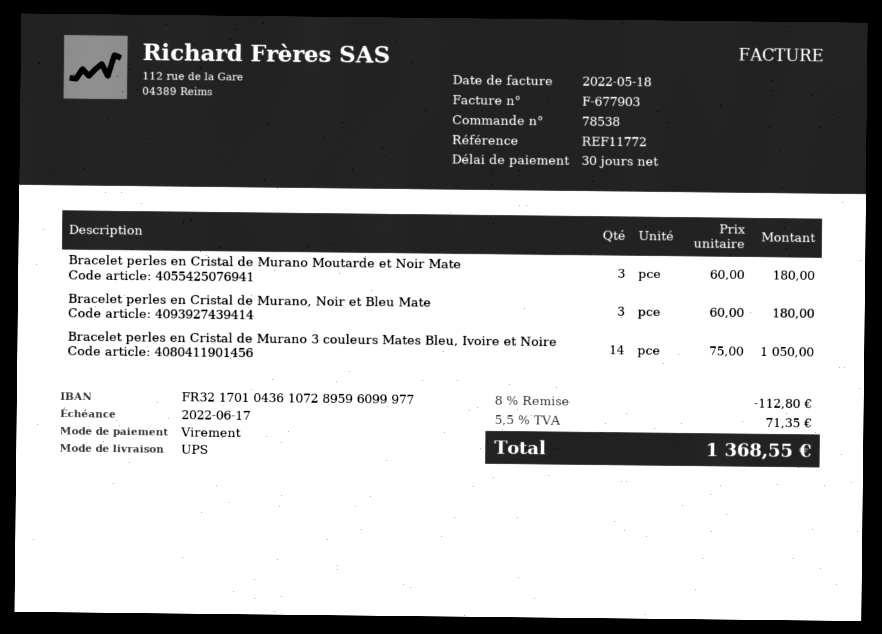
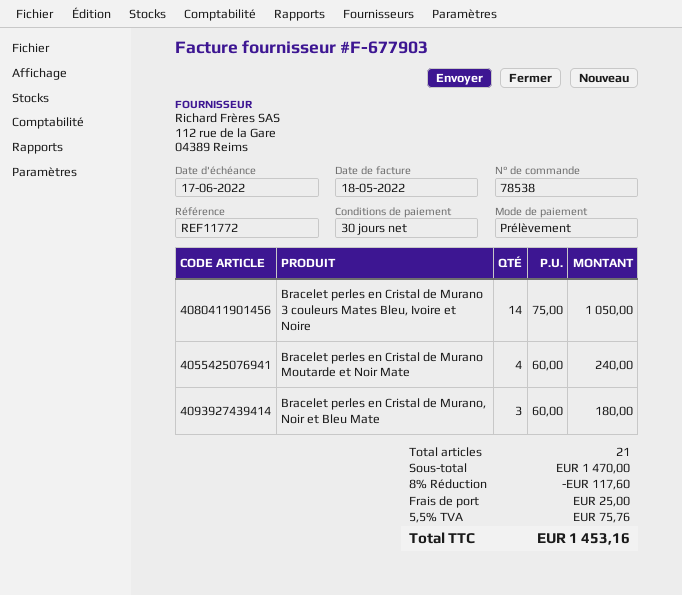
payment method: bank transfer -> direct debit
Bracelet perles en Cristal de Murano Moutarde et Noir Mate: 3 x 60.00 = 180.00 -> 4 x 60.00 = 240.00
discount: 8% = 112.80 -> 8% = 117.60
shipping: none -> 25.00
tax: 5.5% = 71.35 -> 5.5% = 75.76
total: 1368.55 -> 1453.16

